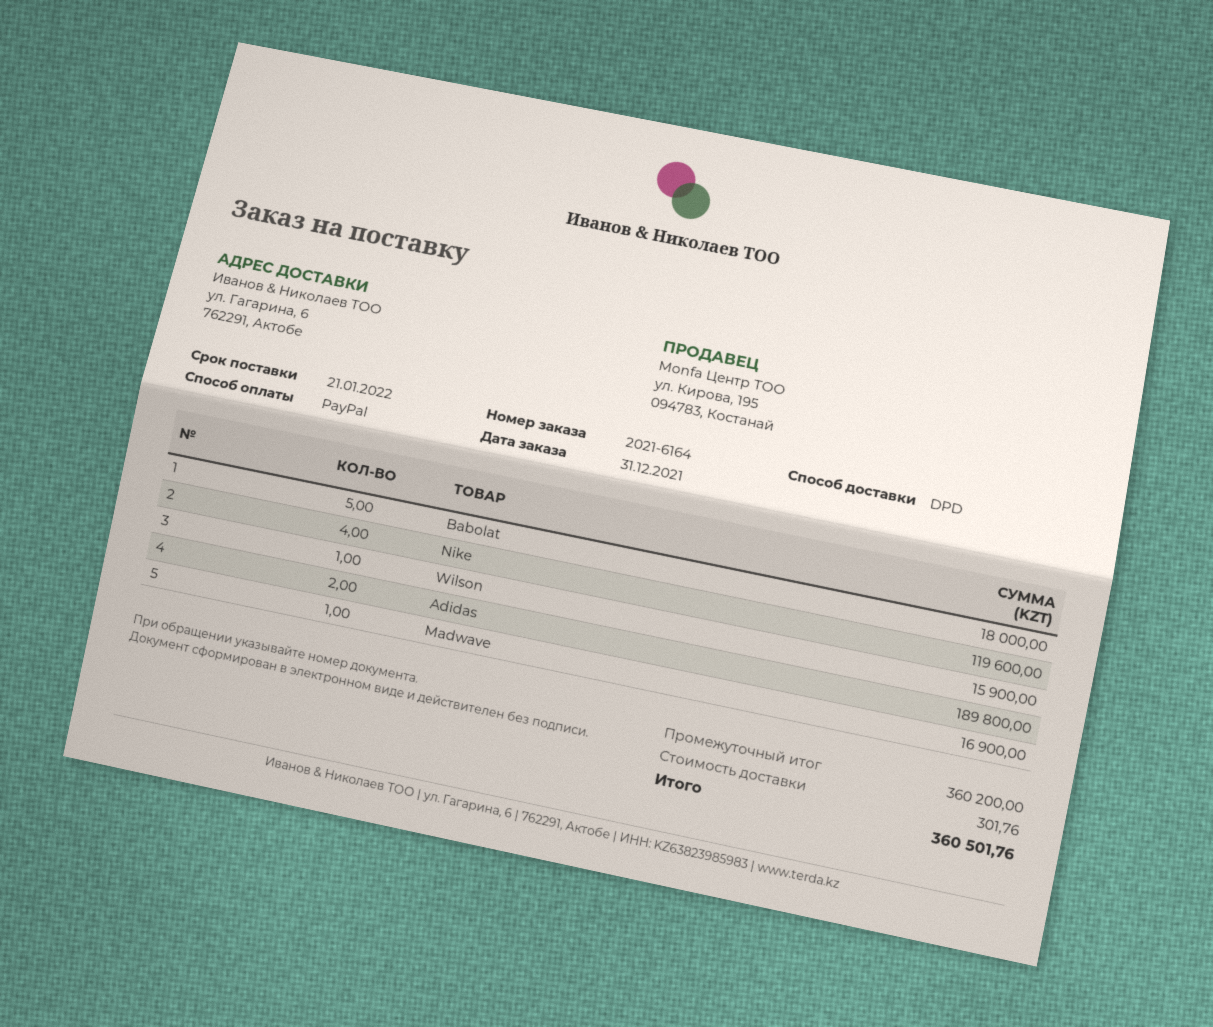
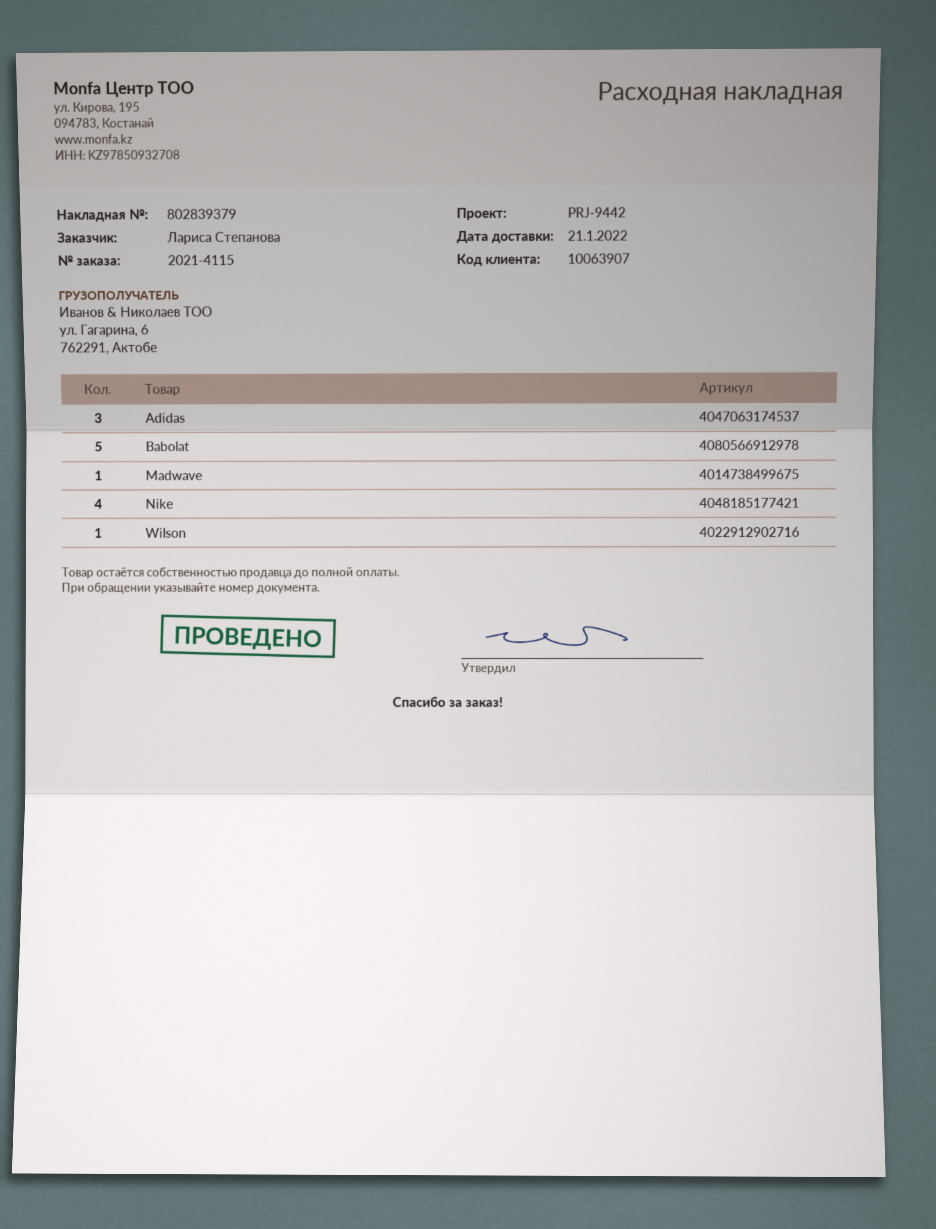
order number: 2021-6164 -> 2021-4115
Adidas: 2 -> 3

